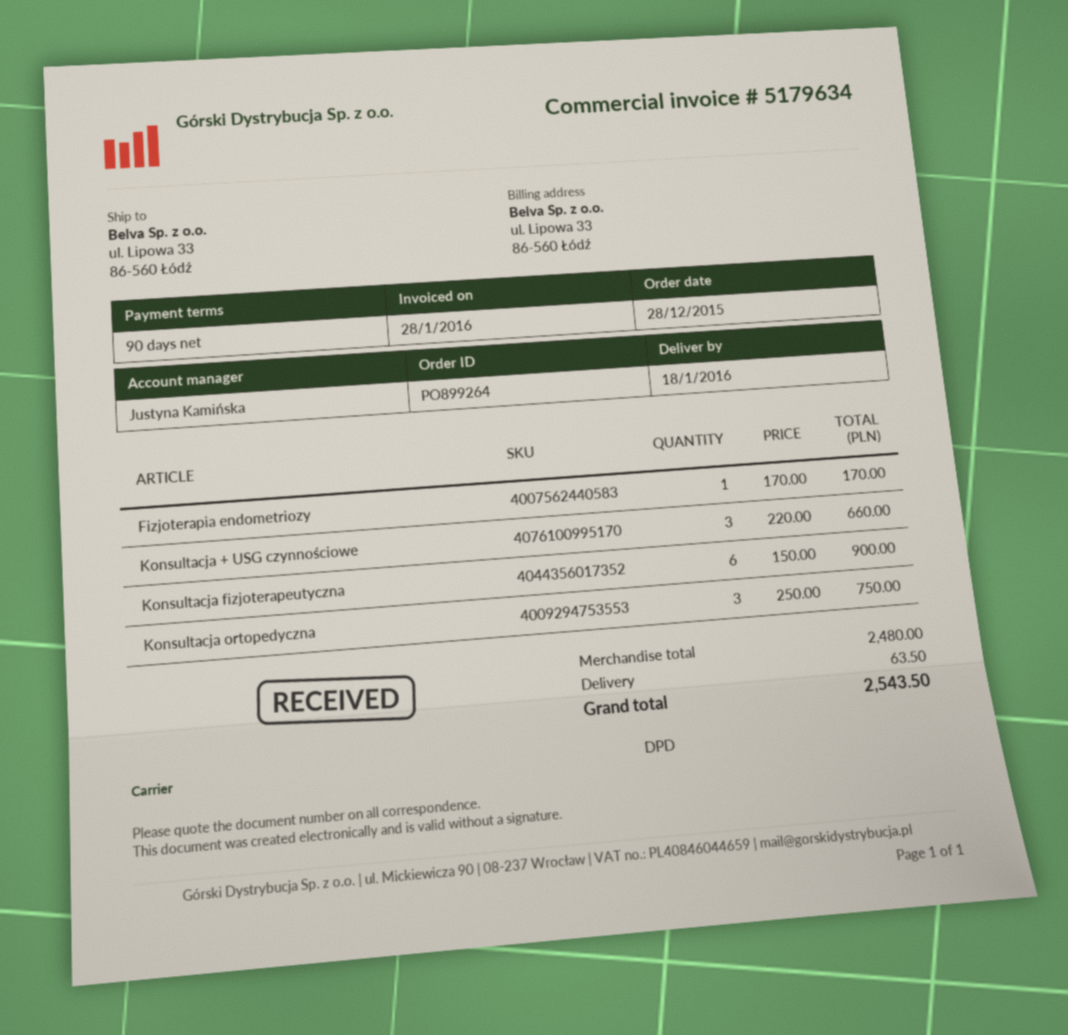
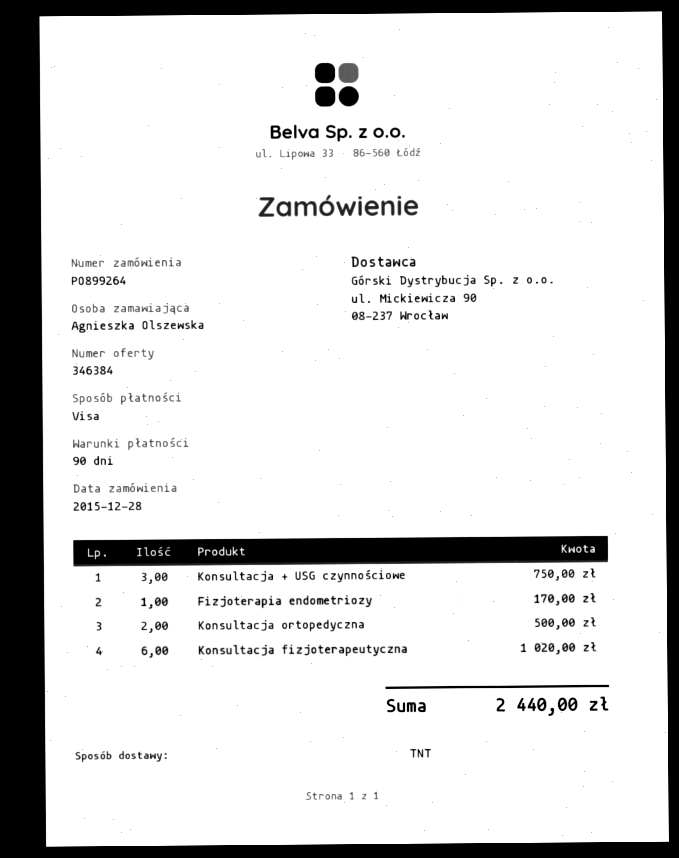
shipping method: DPD -> TNT
Konsultacja + USG czynnościowe: 3 for 660.00 -> 3 for 750.00
Konsultacja fizjoterapeutyczna: 6 for 900.00 -> 6 for 1020.00
Konsultacja ortopedyczna: 3 for 750.00 -> 2 for 500.00
shipping: 63.50 -> none
total: 2543.50 -> 2440.00

